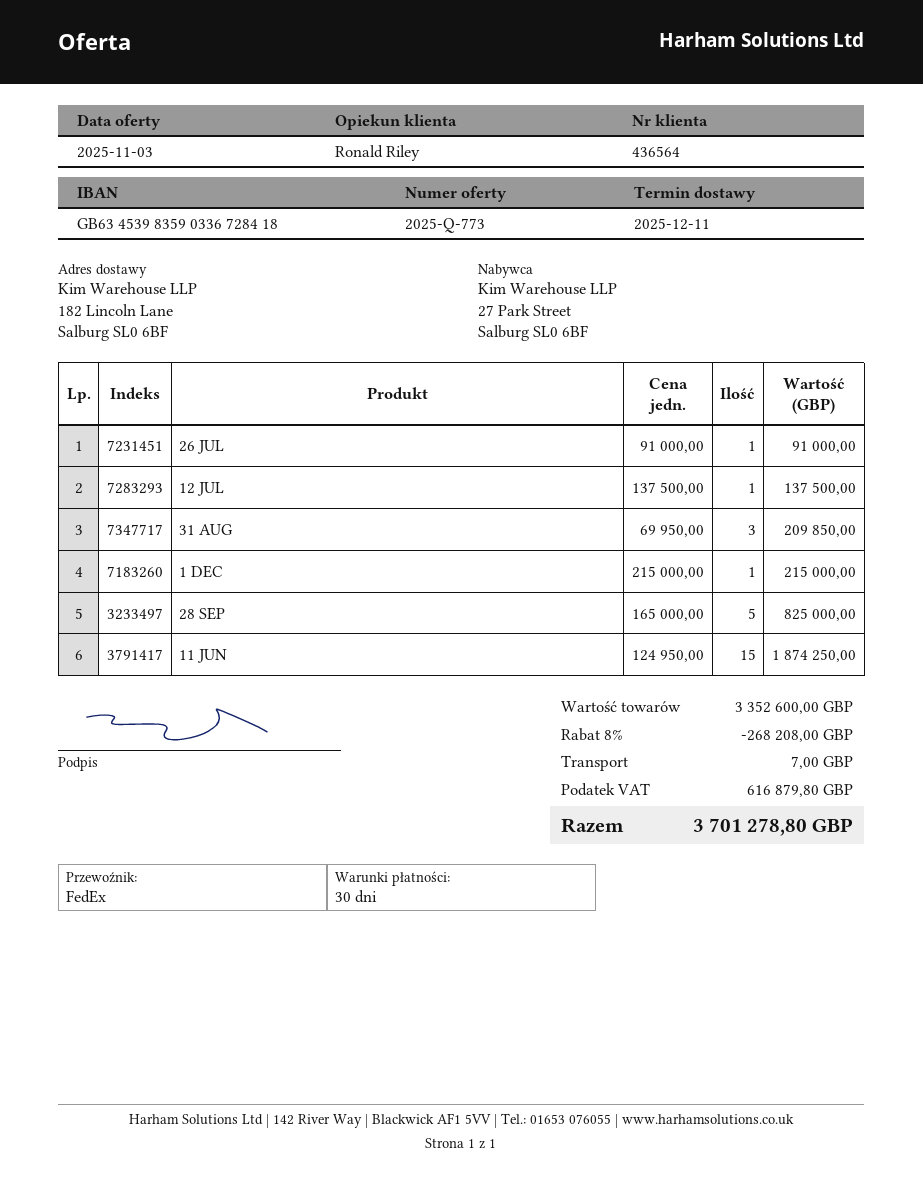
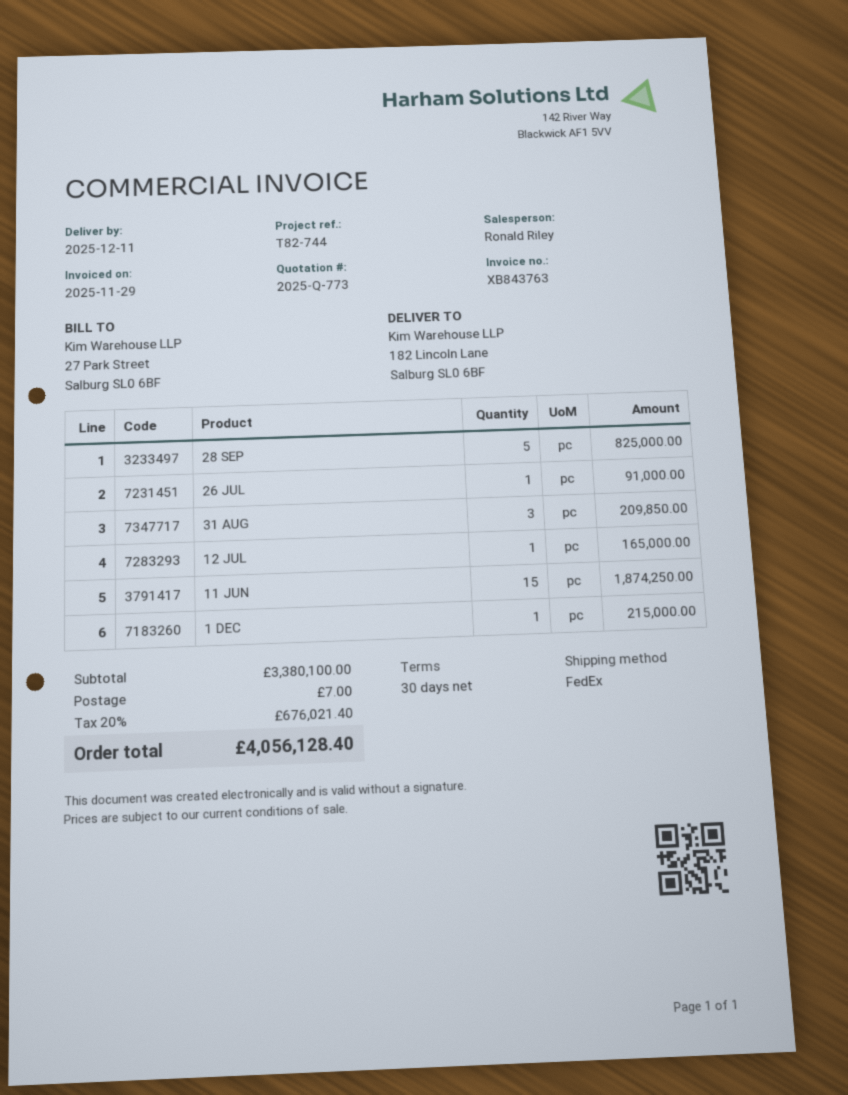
12 JUL: 1 for 137500.00 -> 1 for 165000.00
subtotal: 3352600.00 -> 3380100.00
discount: 8% = 268208.00 -> none
tax: 616879.80 -> 676021.40
total: 3701278.80 -> 4056128.40

